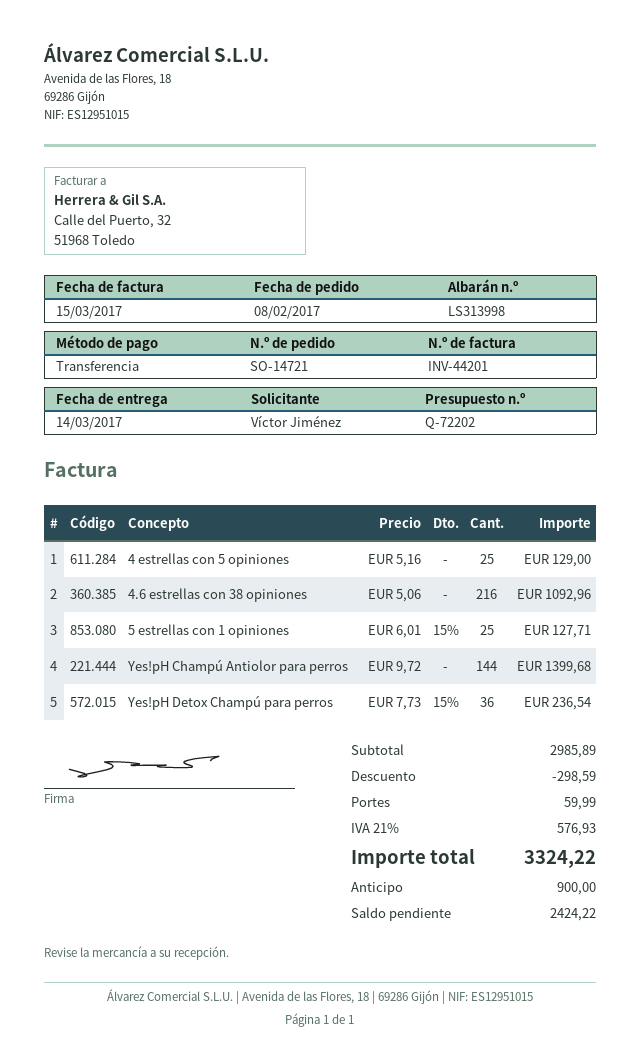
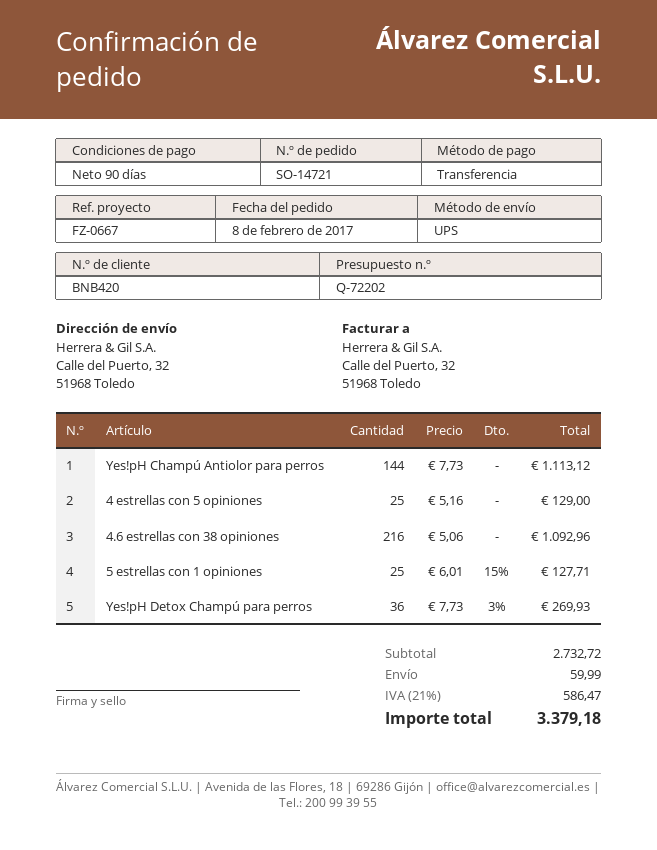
Yes!pH Champú Antiolor para perros: 144 x 9.72 = 1399.68 -> 144 x 7.73 = 1113.12
Yes!pH Detox Champú para perros: 36 x 7.73 - 15% = 236.54 -> 36 x 7.73 - 3% = 269.93
subtotal: 2985.89 -> 2732.72
discount: 298.59 -> none
tax: 21% = 576.93 -> 21% = 586.47
total: 3324.22 -> 3379.18

